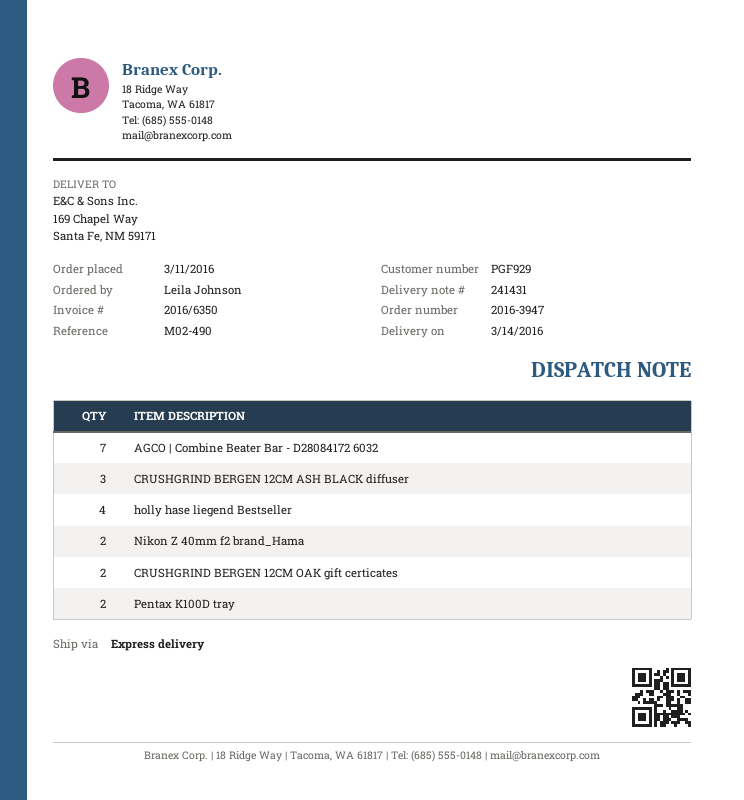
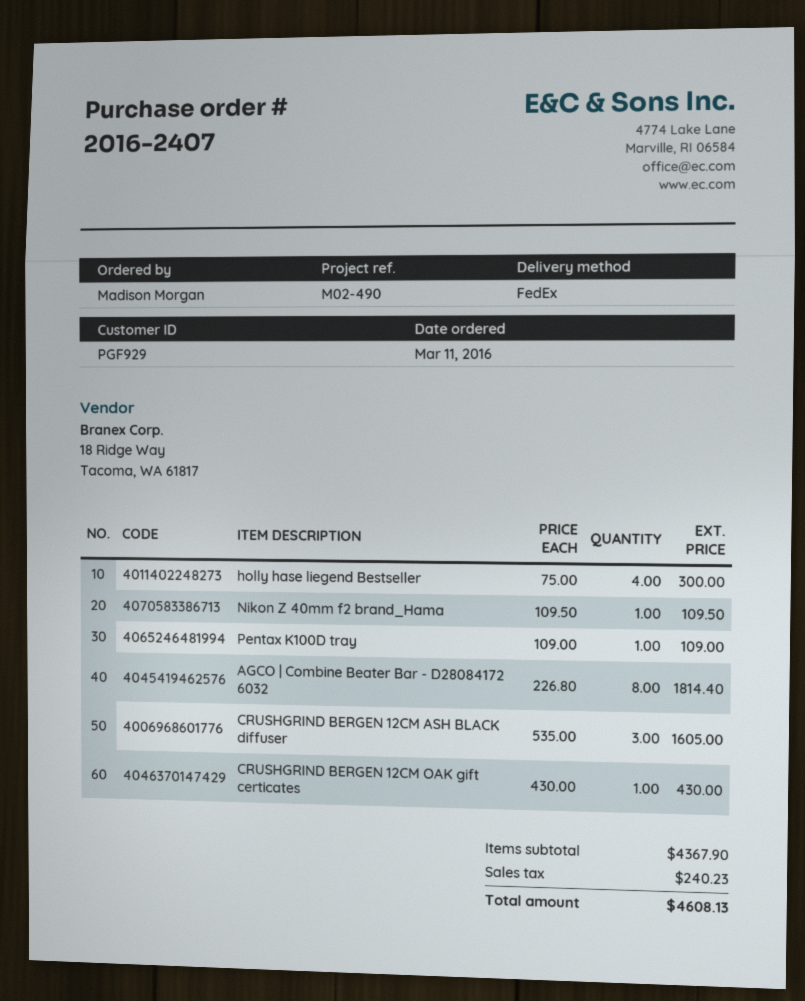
order number: 2016-3947 -> 2016-2407
ordered by: Leila Johnson -> Madison Morgan
shipping method: express -> FedEx
AGCO | Combine Beater Bar - D28084172 6032: 7 -> 8
Nikon Z 40mm f2 brand_Hama: 2 -> 1
CRUSHGRIND BERGEN 12CM OAK gift certicates: 2 -> 1
Pentax K100D tray: 2 -> 1

